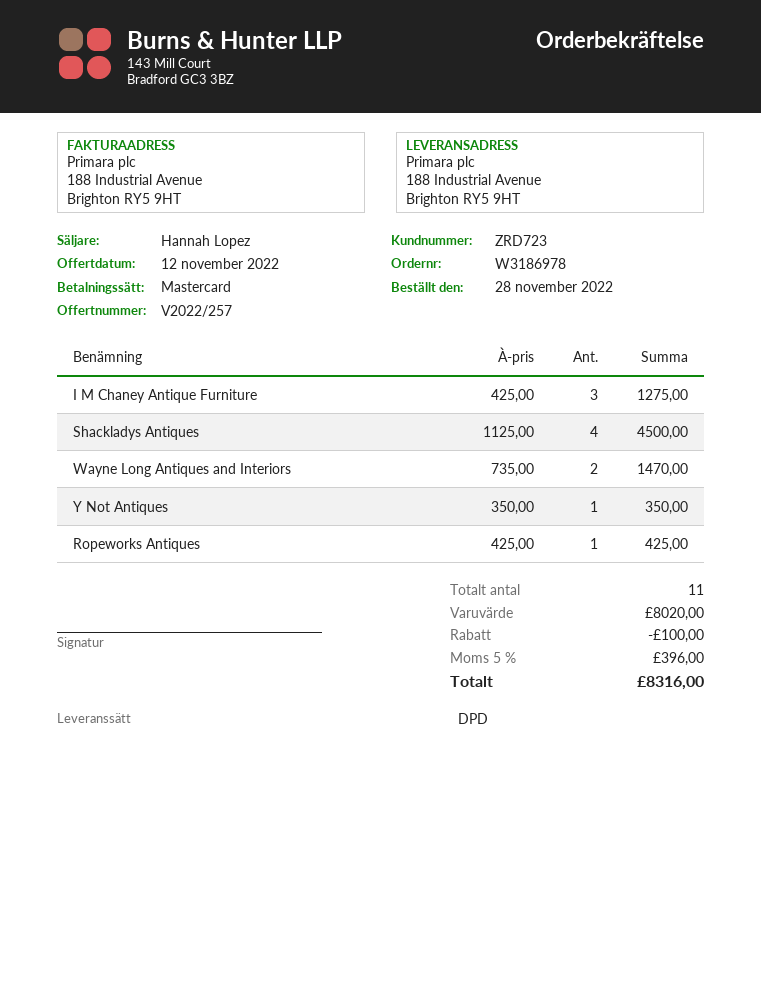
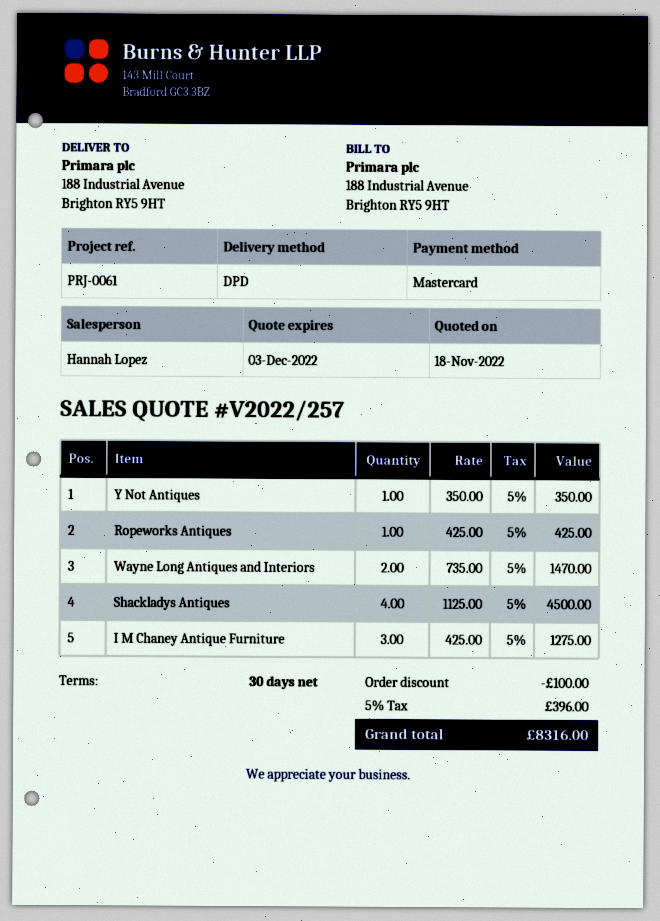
quote date: 2022-11-12 -> 2022-11-18

